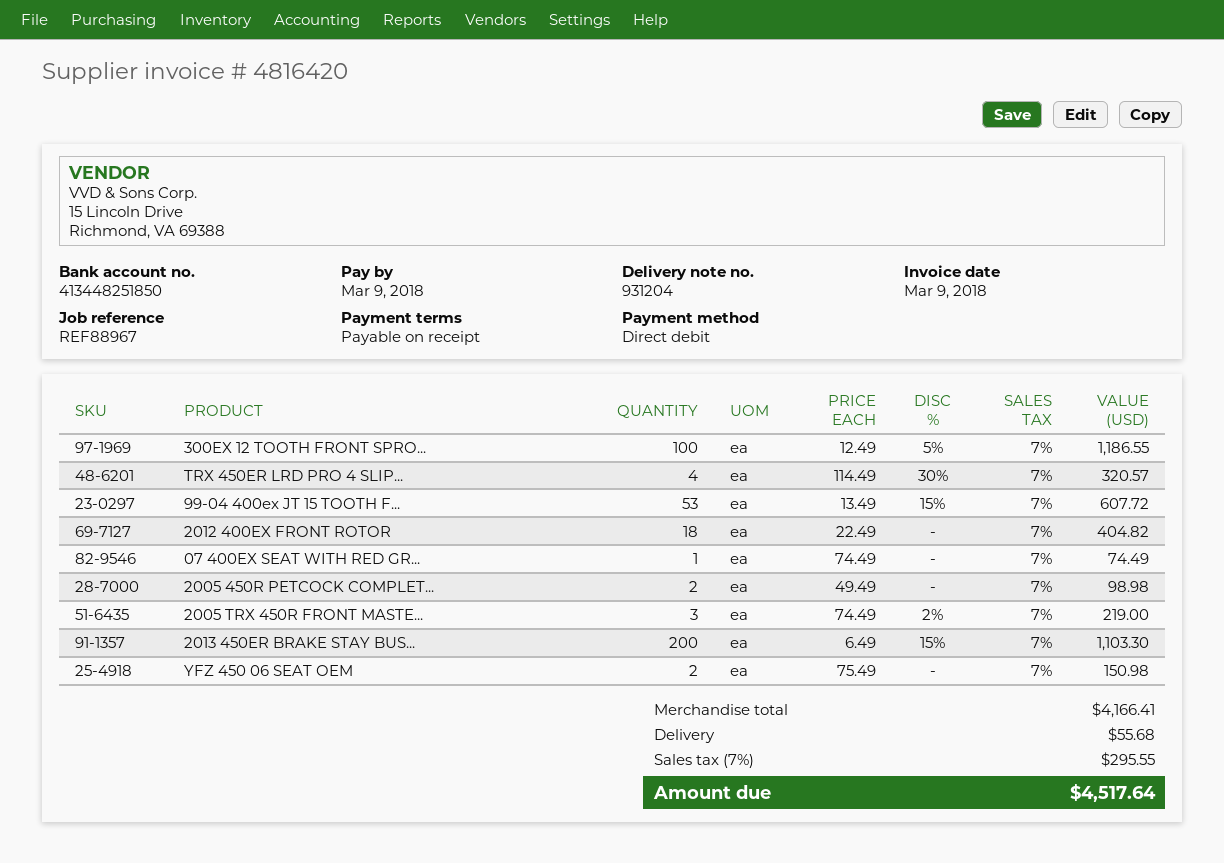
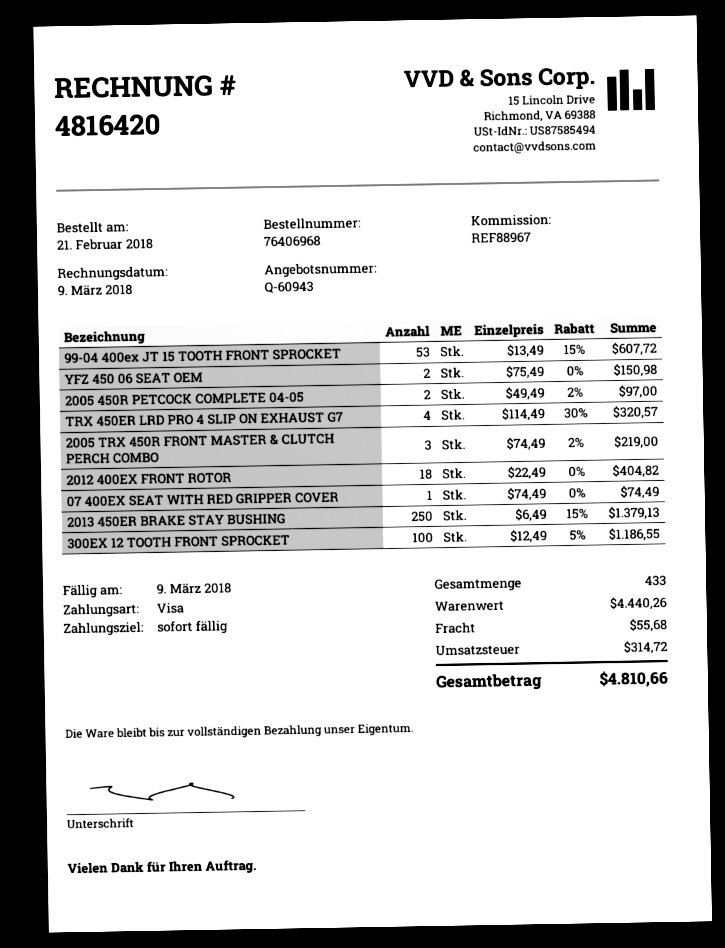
payment method: direct debit -> Visa
2005 450R PETCOCK COMPLET...: 2 x 49.49 = 98.98 -> 2 x 49.49 - 2% = 97.00
2013 450ER BRAKE STAY BUS...: 200 x 6.49 - 15% = 1103.30 -> 250 x 6.49 - 15% = 1379.13
subtotal: 4166.41 -> 4440.26
tax: 295.55 -> 314.72
total: 4517.64 -> 4810.66

